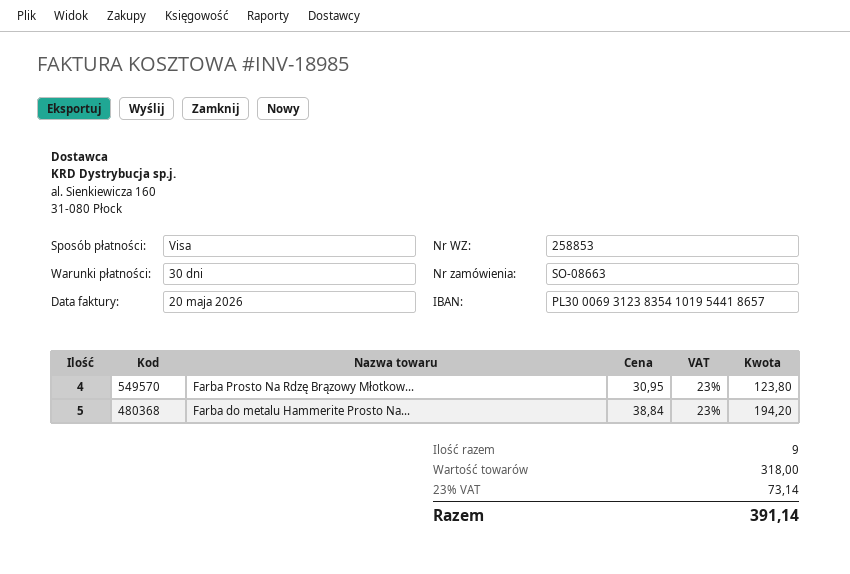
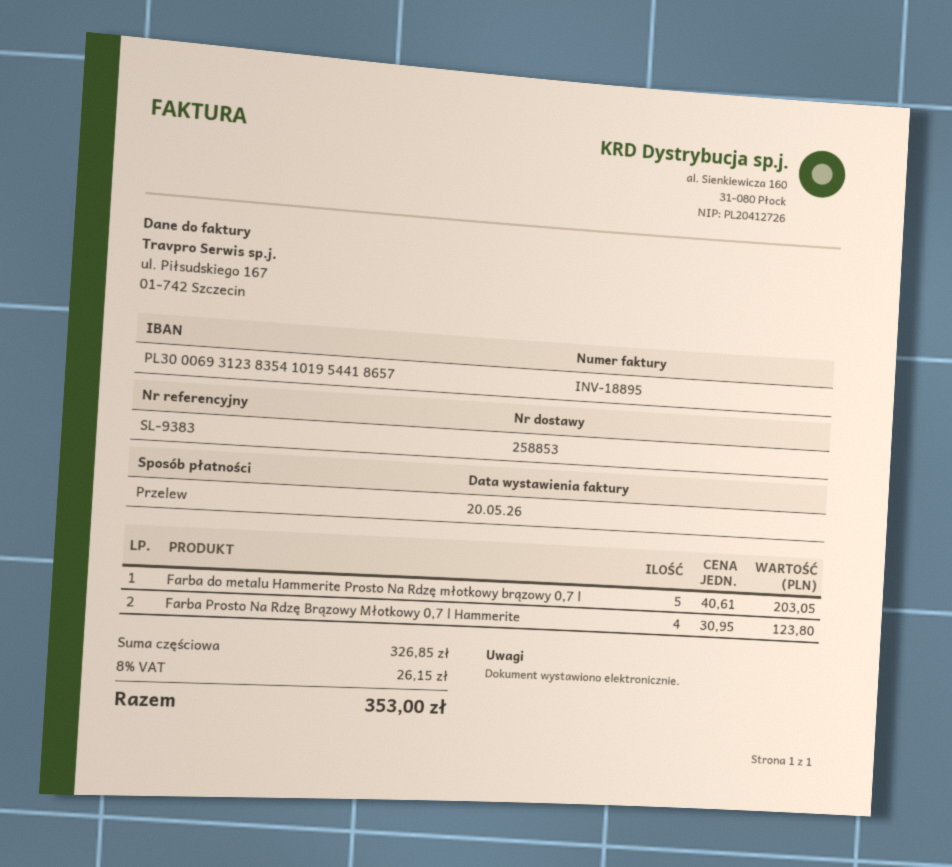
invoice number: INV-18985 -> INV-18895
payment method: Visa -> bank transfer
Farba do metalu Hammerite Prosto Na...: 5 x 38.84 = 194.20 -> 5 x 40.61 = 203.05
subtotal: 318.00 -> 326.85
tax: 23% = 73.14 -> 8% = 26.15
total: 391.14 -> 353.00

